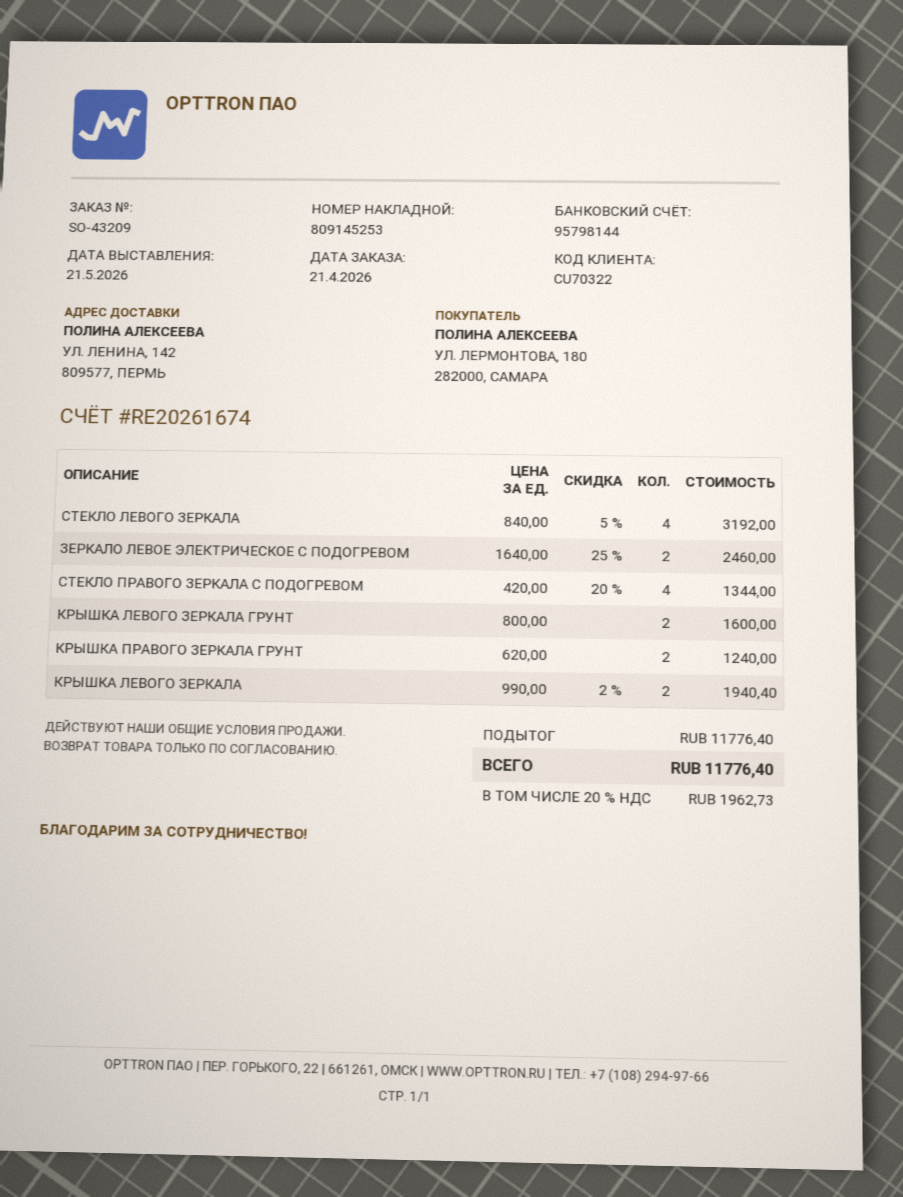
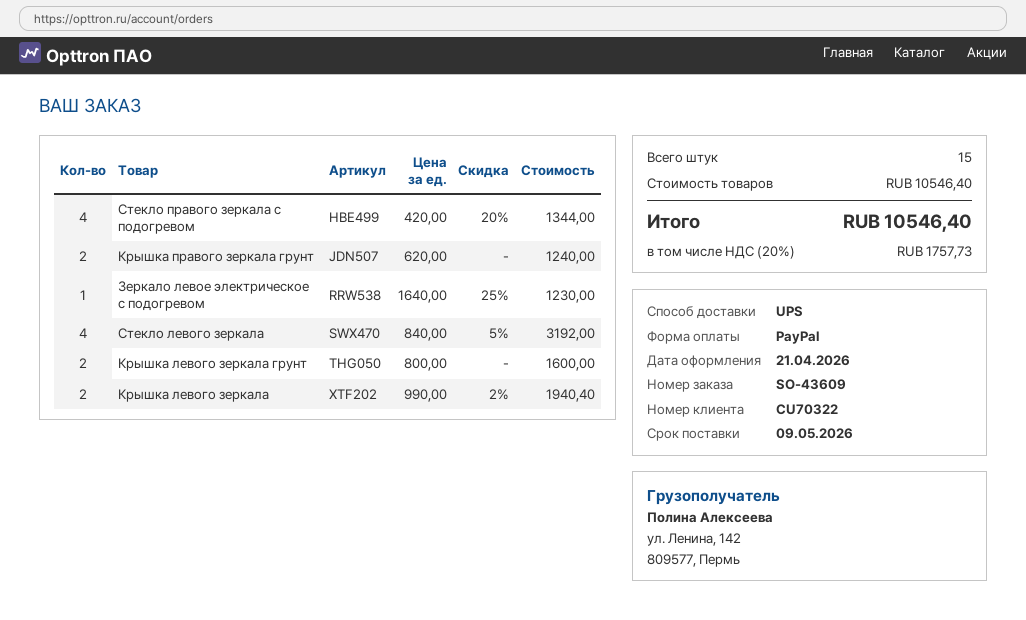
order number: SO-43209 -> SO-43609
ЗЕРКАЛО ЛЕВОЕ ЭЛЕКТРИЧЕСКОЕ С ПОДОГРЕВОМ: 2 x 1640.00 - 25% = 2460.00 -> 1 x 1640.00 - 25% = 1230.00
subtotal: 11776.40 -> 10546.40
tax: 20% = 1962.73 -> 20% = 1757.73
total: 11776.40 -> 10546.40

